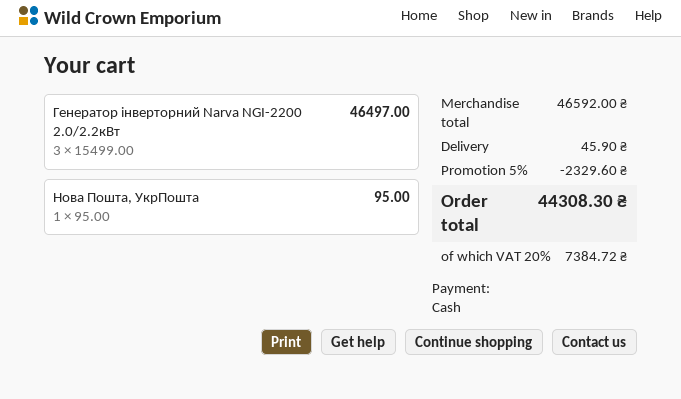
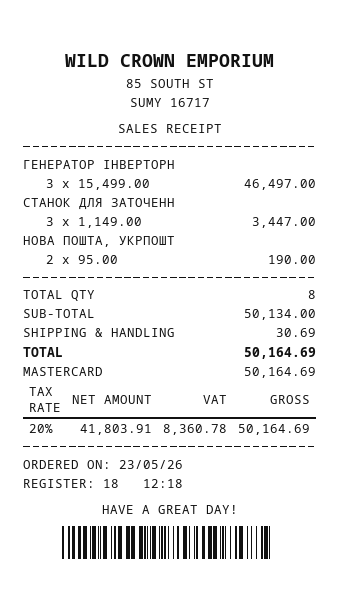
payment method: cash -> Mastercard
Нова Пошта, УкрПошта: 1 x 95.00 = 95.00 -> 2 x 95.00 = 190.00
СТАНОК ДЛЯ ЗАТОЧЕНН: none -> 3 x 1149.00 = 3447.00
subtotal: 46592.00 -> 50134.00
discount: 5% = 2329.60 -> none
shipping: 45.90 -> 30.69
tax: 20% = 7384.72 -> 20% = 8360.78
total: 44308.30 -> 50164.69

